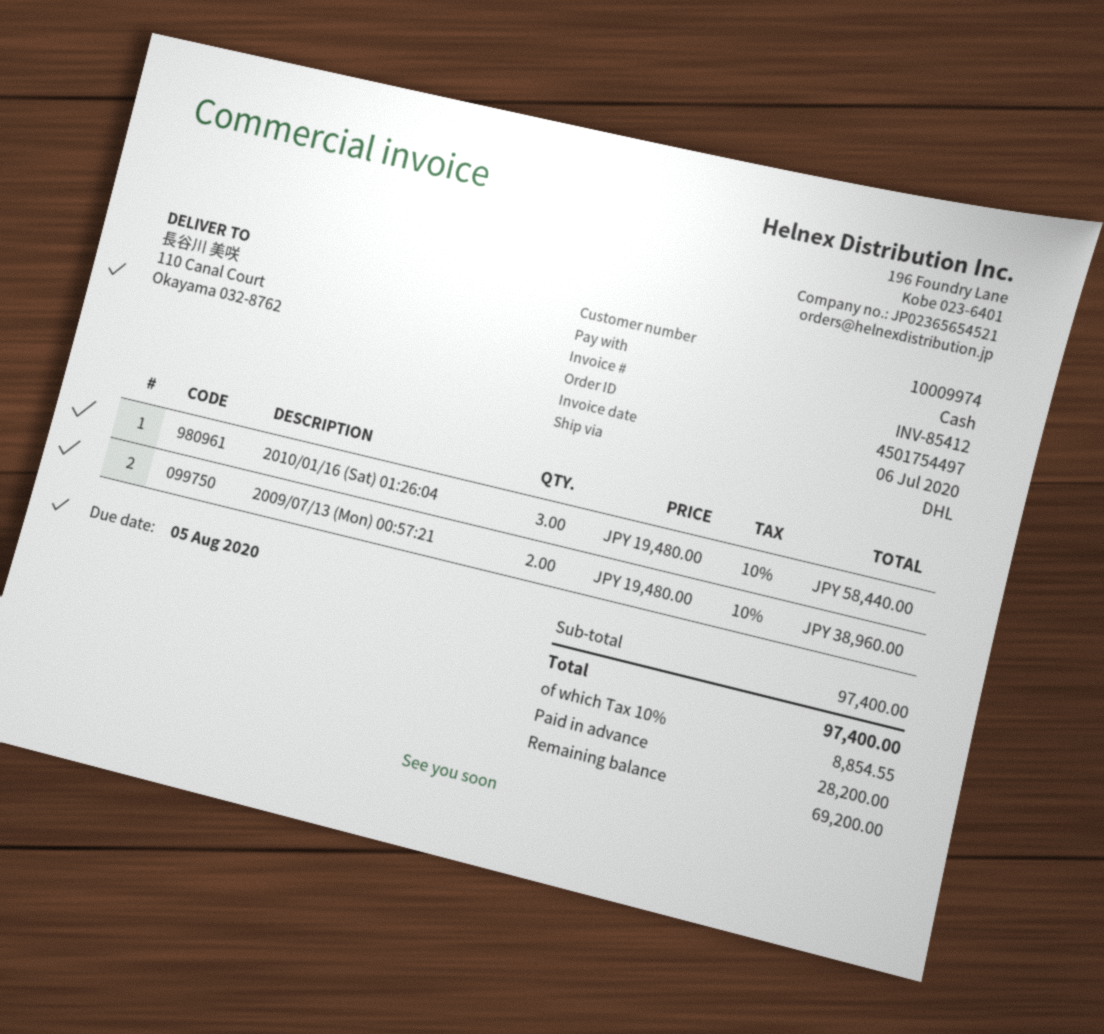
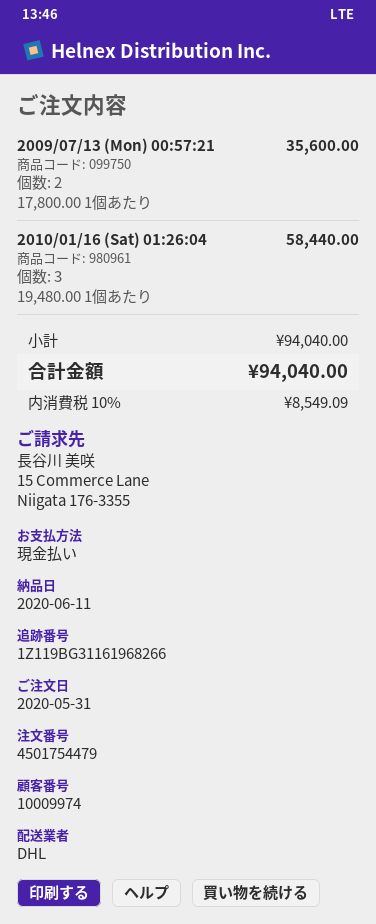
order number: 4501754497 -> 4501754479
2009/07/13 (Mon) 00:57:21: 2 x 19480.00 = 38960.00 -> 2 x 17800.00 = 35600.00
subtotal: 97400.00 -> 94040.00
tax: 10% = 8854.55 -> 10% = 8549.09
total: 97400.00 -> 94040.00

